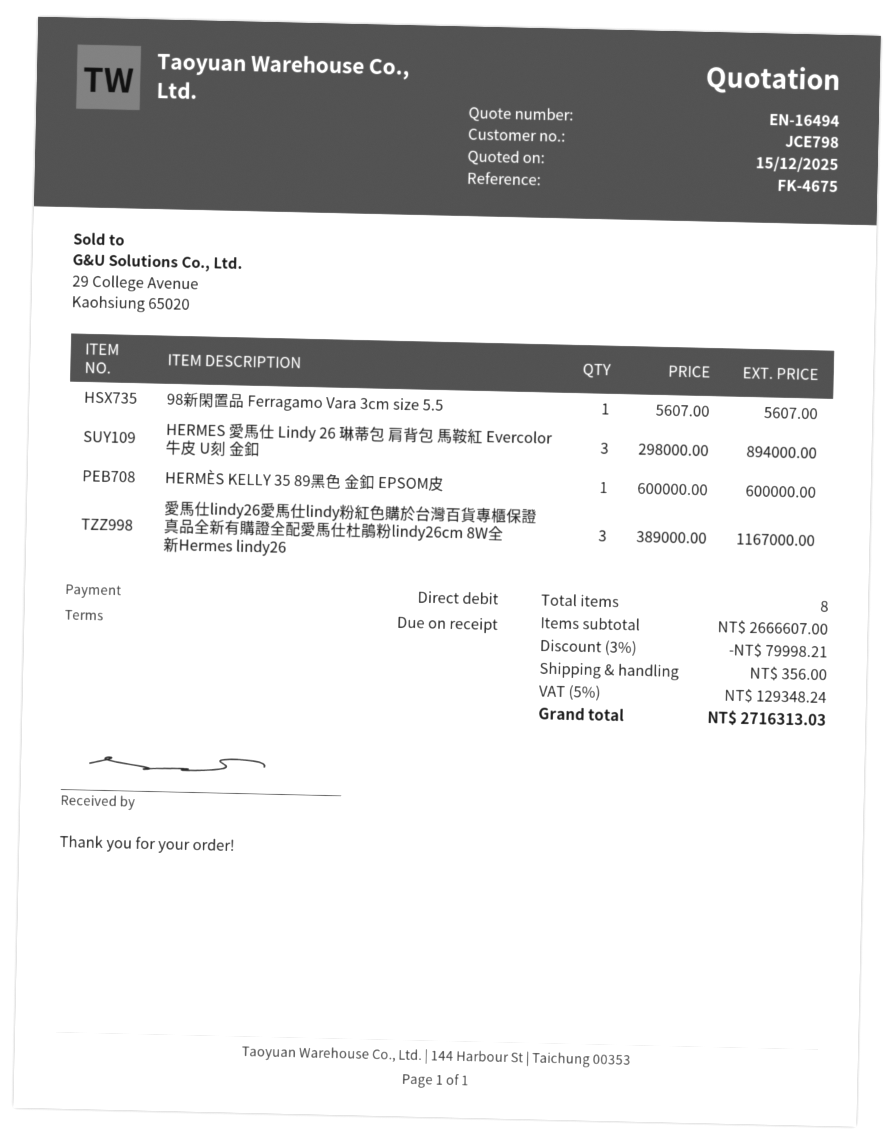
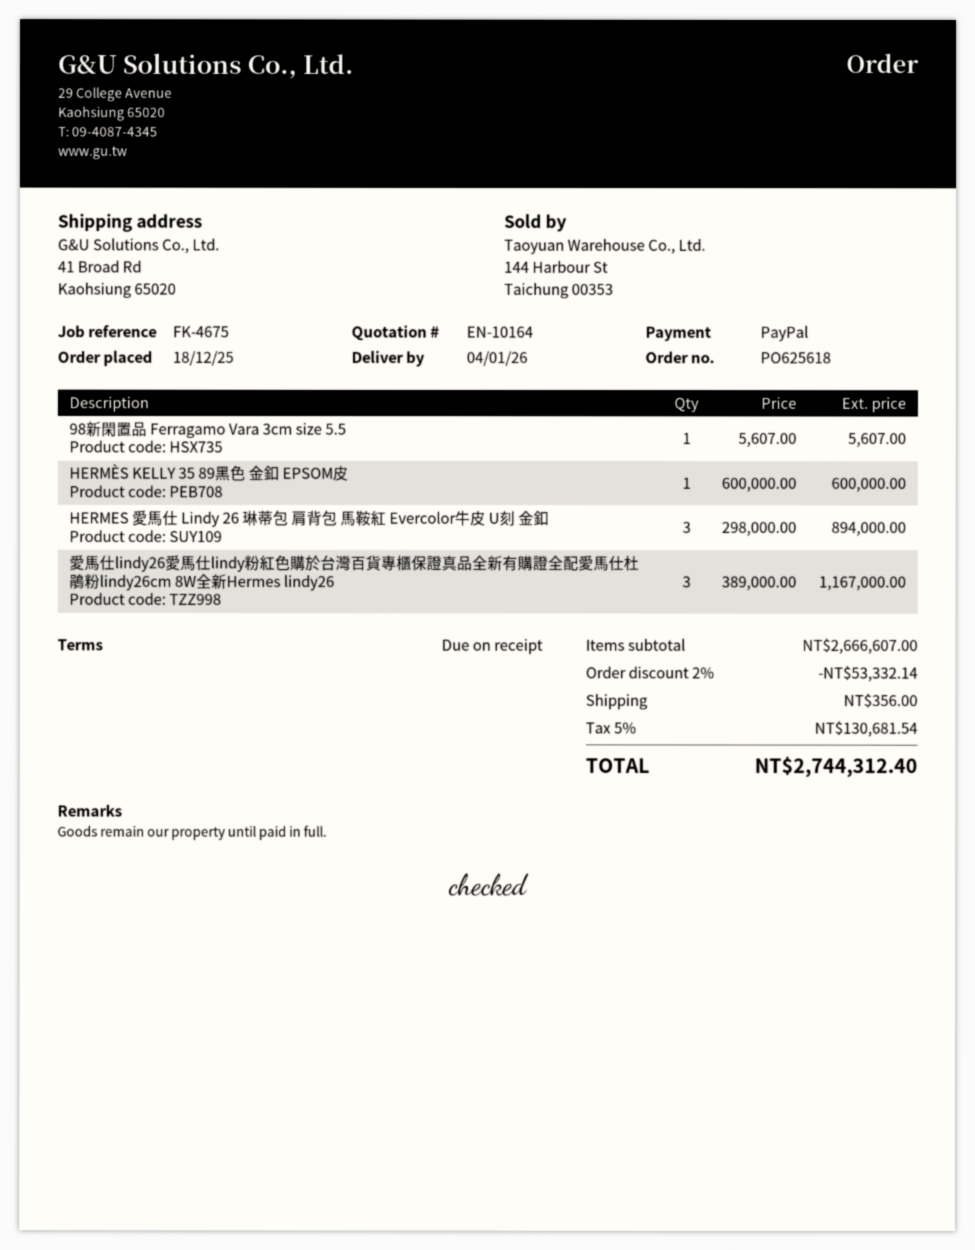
quote number: EN-16494 -> EN-10164
payment method: direct debit -> PayPal
discount: 3% = 79998.21 -> 2% = 53332.14
tax: 5% = 129348.24 -> 5% = 130681.54
total: 2716313.03 -> 2744312.40

